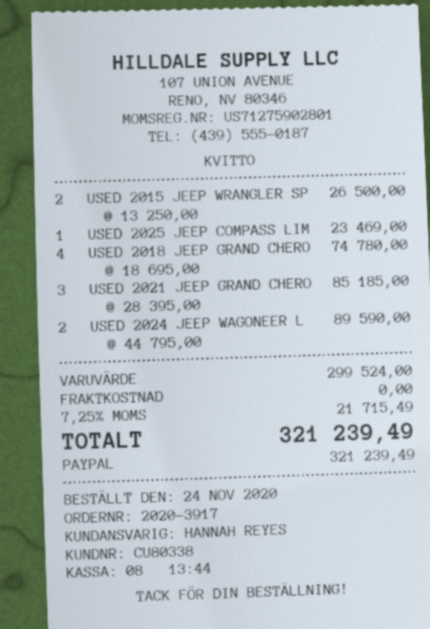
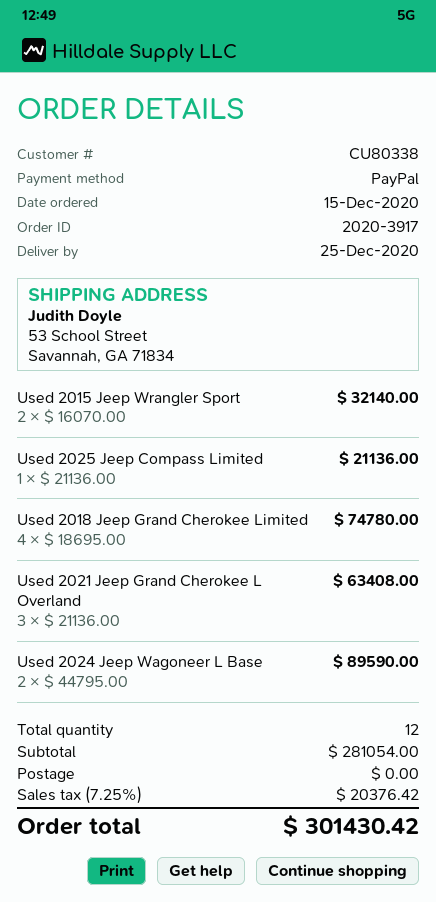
order date: 2020-11-24 -> 2020-12-15
USED 2015 JEEP WRANGLER SP: 2 x 13250.00 = 26500.00 -> 2 x 16070.00 = 32140.00
USED 2025 JEEP COMPASS LIM: 1 x 23469.00 = 23469.00 -> 1 x 21136.00 = 21136.00
USED 2021 JEEP GRAND CHERO: 3 x 28395.00 = 85185.00 -> 3 x 21136.00 = 63408.00
subtotal: 299524.00 -> 281054.00
tax: 7.25% = 21715.49 -> 7.25% = 20376.42
total: 321239.49 -> 301430.42

